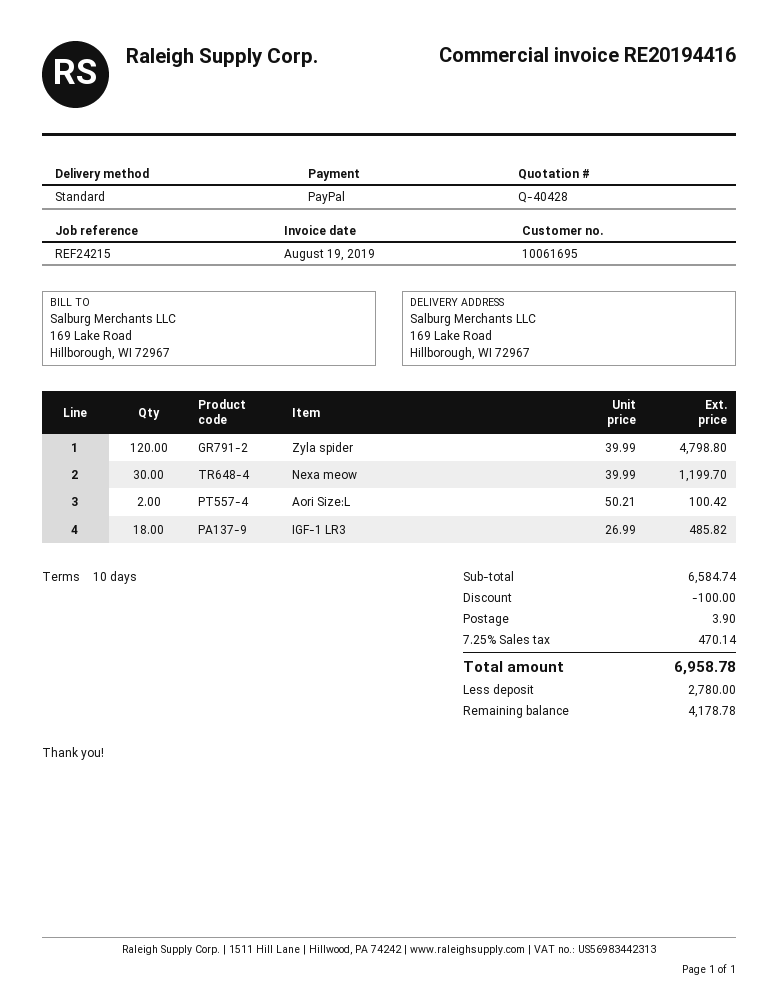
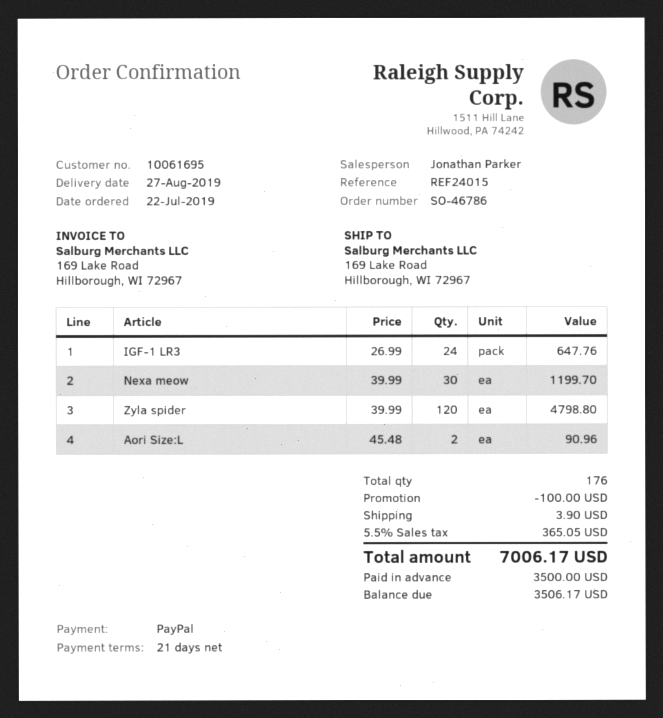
payment terms: 10 days -> 21 days
reference: REF24215 -> REF24015
Aori Size:L: 2 x 50.21 = 100.42 -> 2 x 45.48 = 90.96
IGF-1 LR3: 18 x 26.99 = 485.82 -> 24 x 26.99 = 647.76
tax: 7.25% = 470.14 -> 5.5% = 365.05
total: 6958.78 -> 7006.17
deposit: 2780.00 -> 3500.00
balance: 4178.78 -> 3506.17

